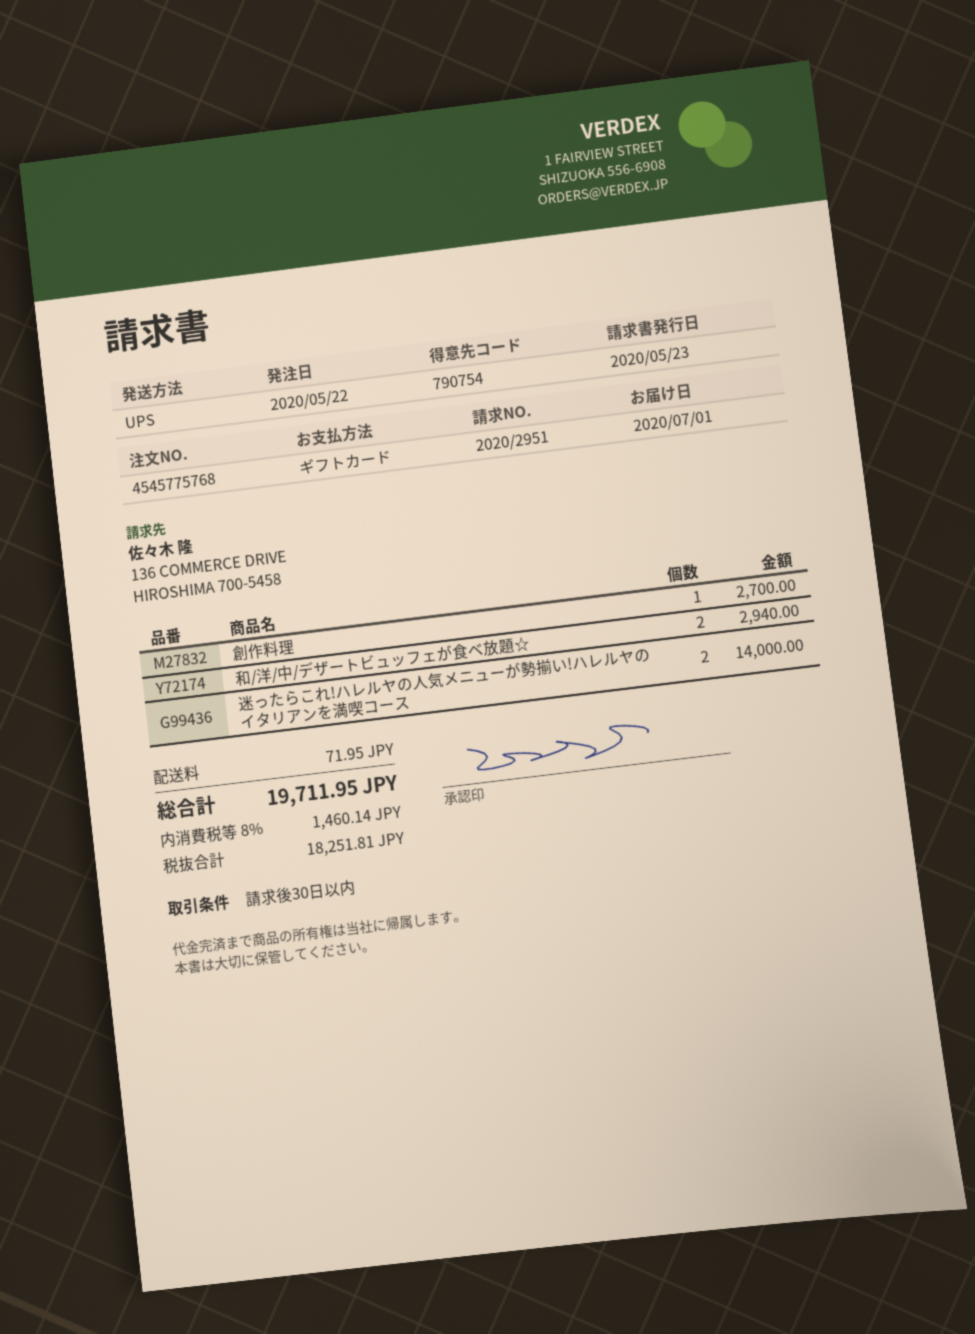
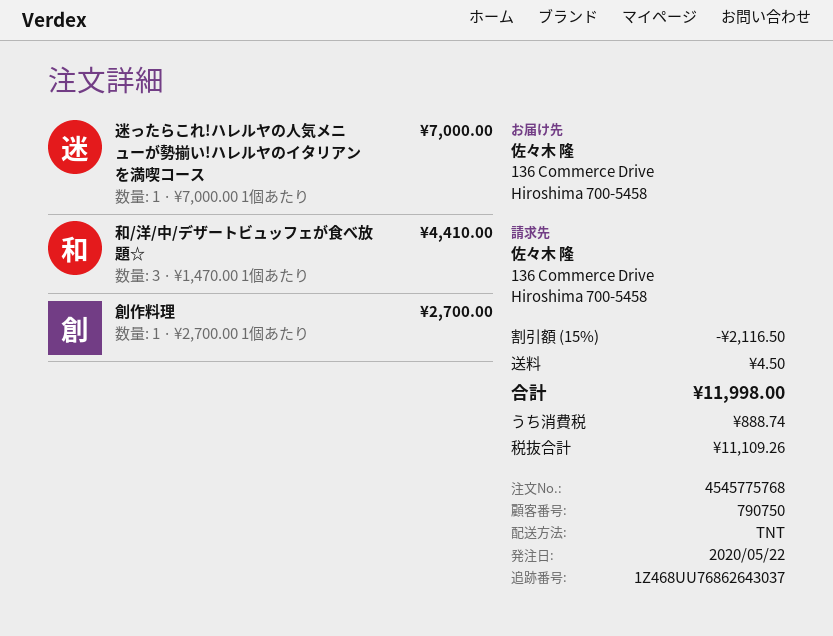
customer number: 790754 -> 790750
shipping method: UPS -> TNT
和/洋/中/デザートビュッフェが食べ放題☆: 2 for 2940.00 -> 3 for 4410.00
迷ったらこれ!ハレルヤの人気メニューが勢揃い!ハレルヤのイタリアンを満喫コース: 2 for 14000.00 -> 1 for 7000.00
discount: none -> 15% = 2116.50
shipping: 71.95 -> 4.50
net: 18251.81 -> 11109.26
tax: 1460.14 -> 888.74
total: 19711.95 -> 11998.00

